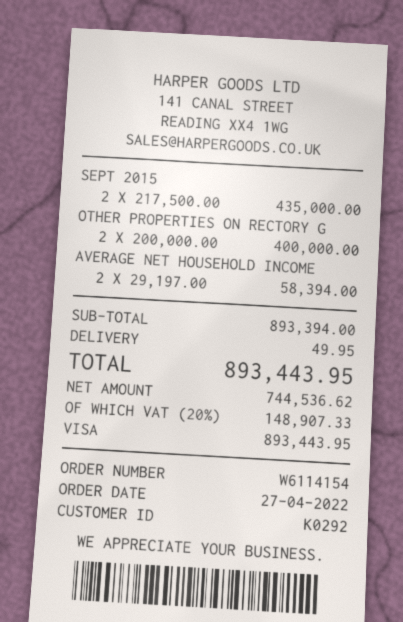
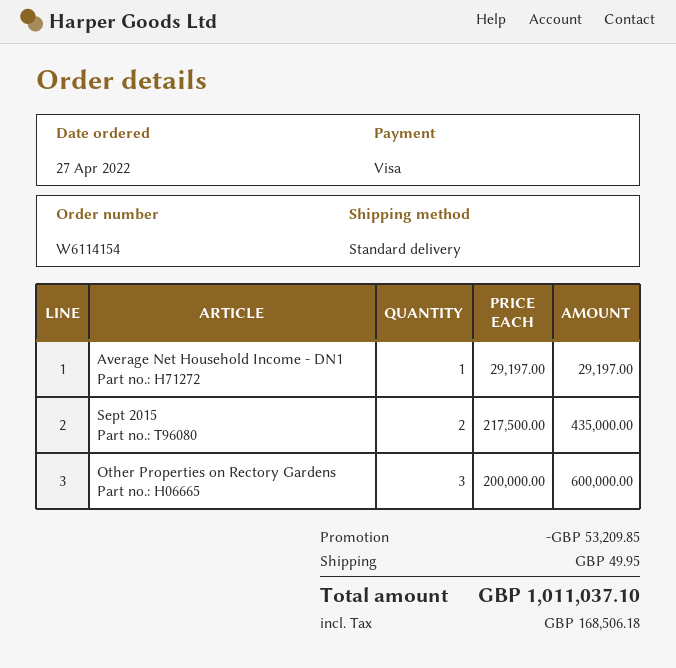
OTHER PROPERTIES ON RECTORY G: 2 x 200000.00 = 400000.00 -> 3 x 200000.00 = 600000.00
AVERAGE NET HOUSEHOLD INCOME: 2 x 29197.00 = 58394.00 -> 1 x 29197.00 = 29197.00
discount: none -> 53209.85
tax: 148907.33 -> 168506.18
total: 893443.95 -> 1011037.10

